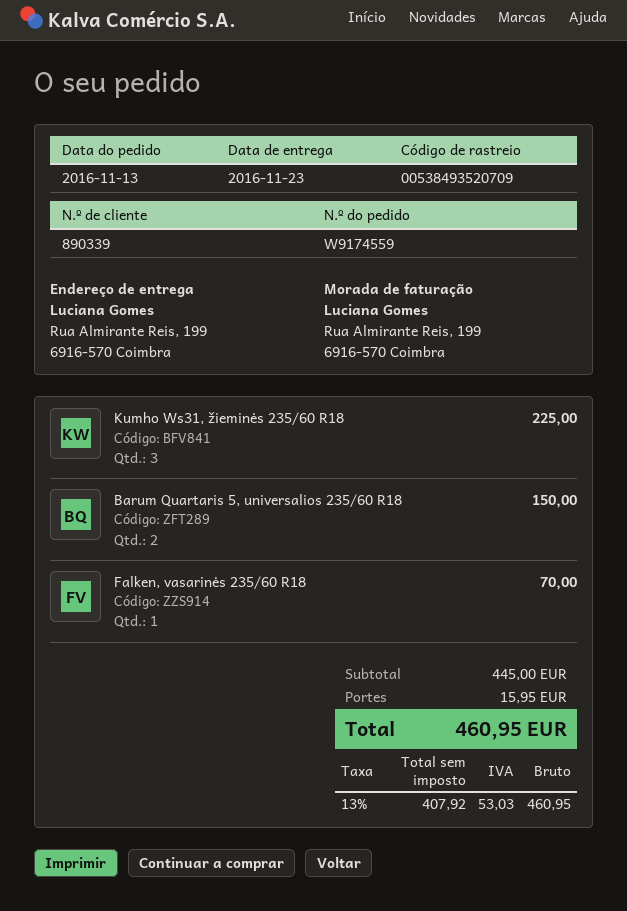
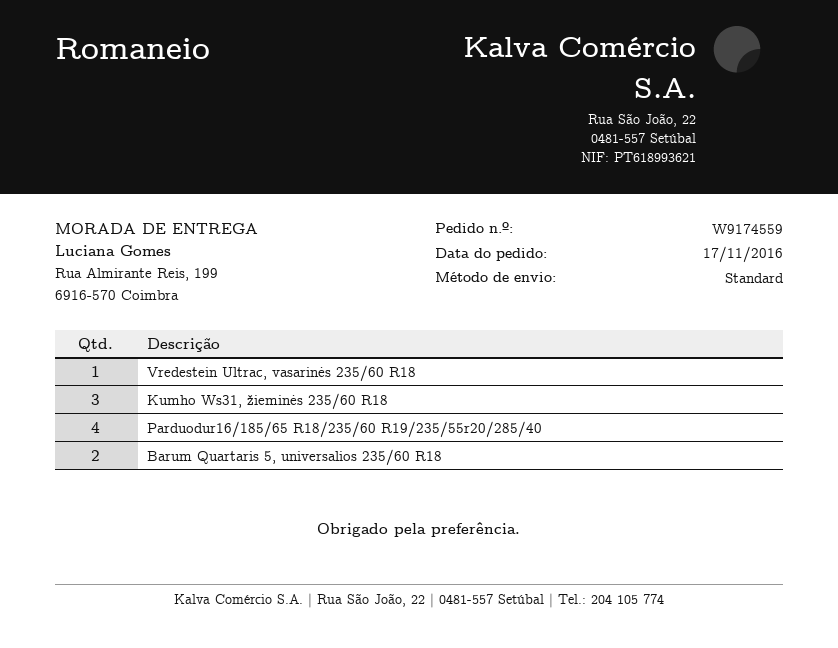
order date: 2016-11-13 -> 2016-11-17
Falken, vasarinės 235/60 R18: 1 -> none
Vredestein Ultrac, vasarinės 235/60 R18: none -> 1
Parduodur16/185/65 R18/235/60 R19/235/55r20/285/40: none -> 4

